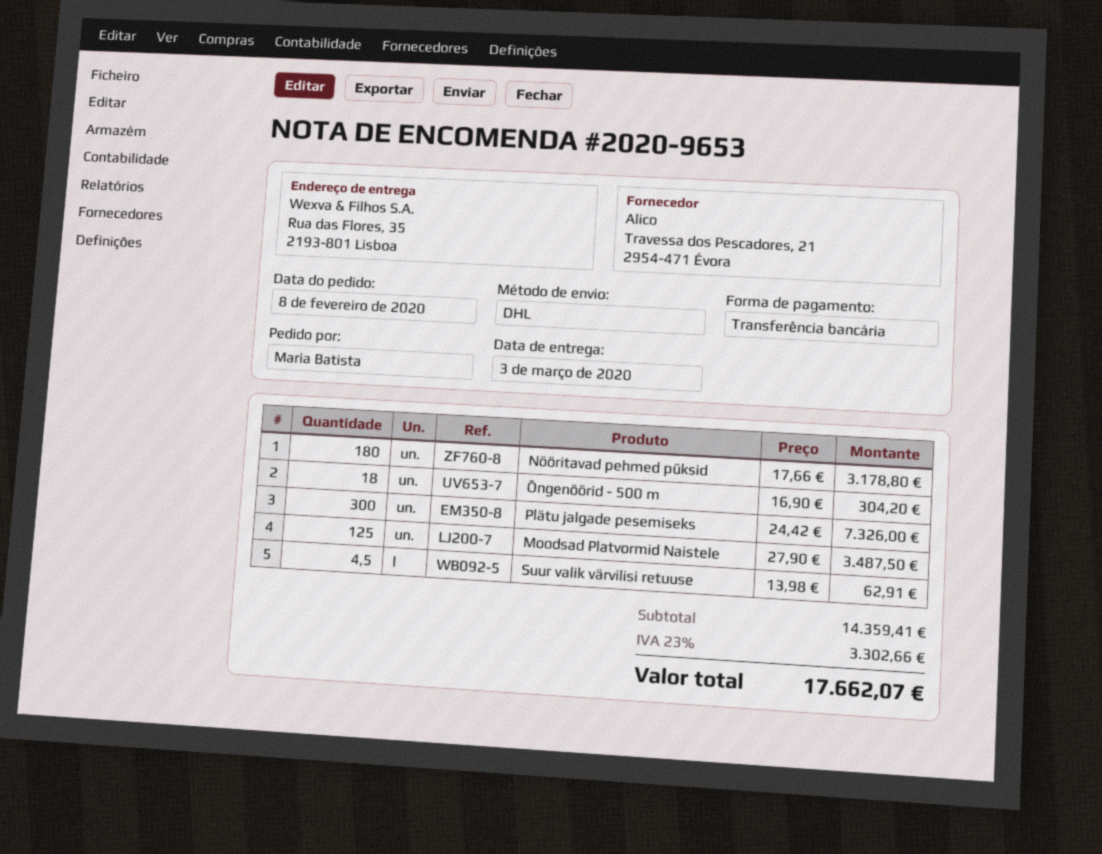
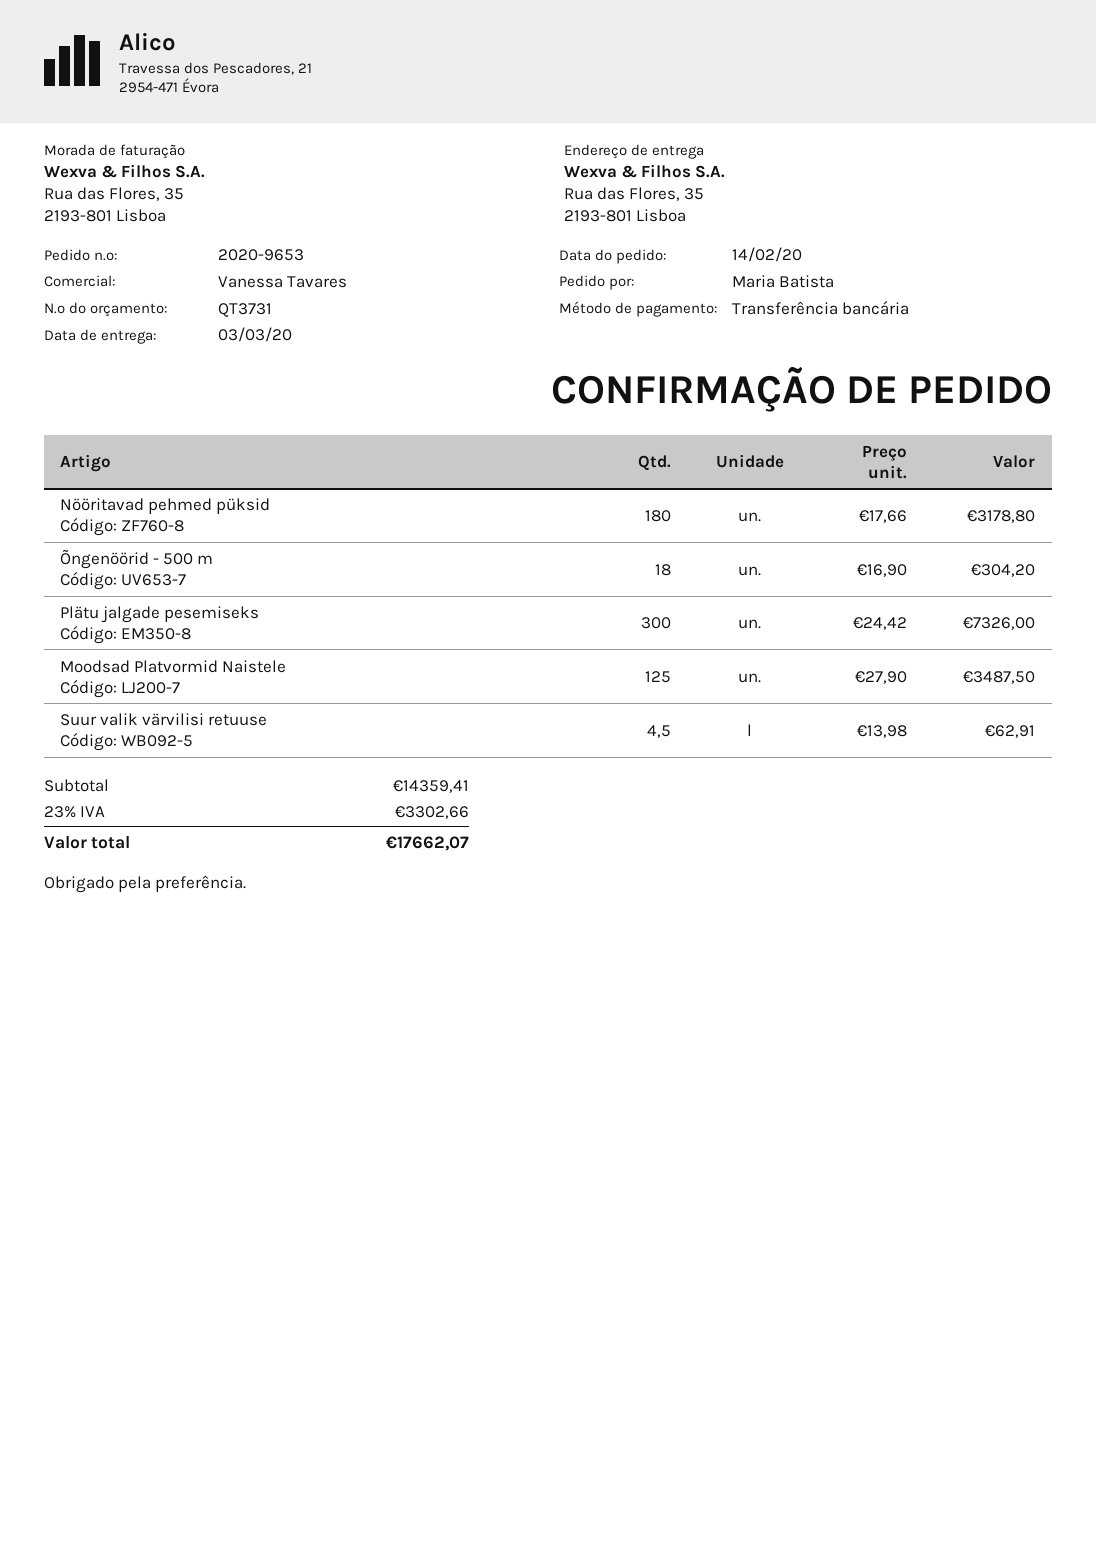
order date: 2020-02-08 -> 2020-02-14

